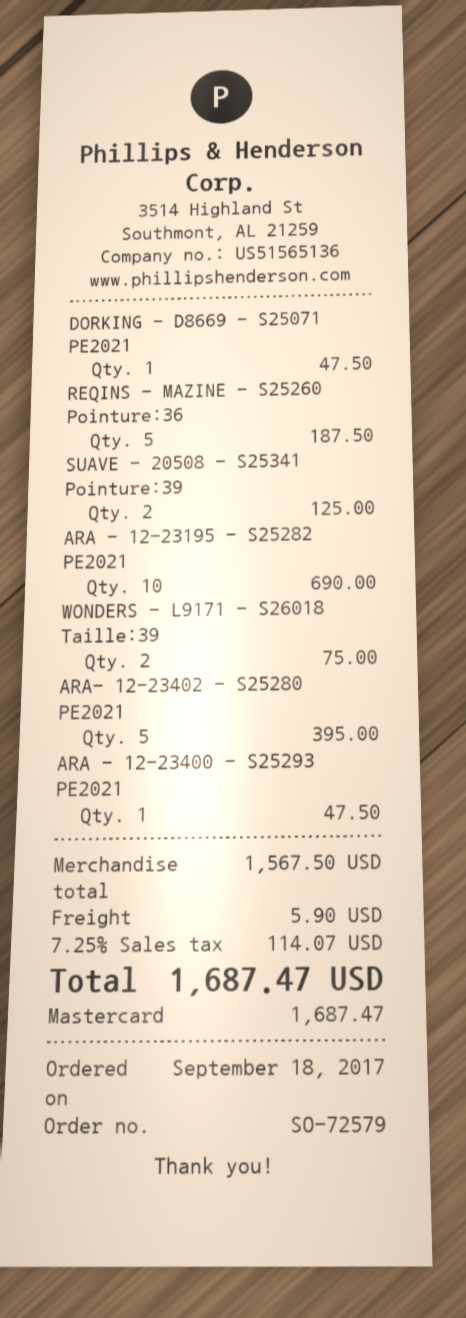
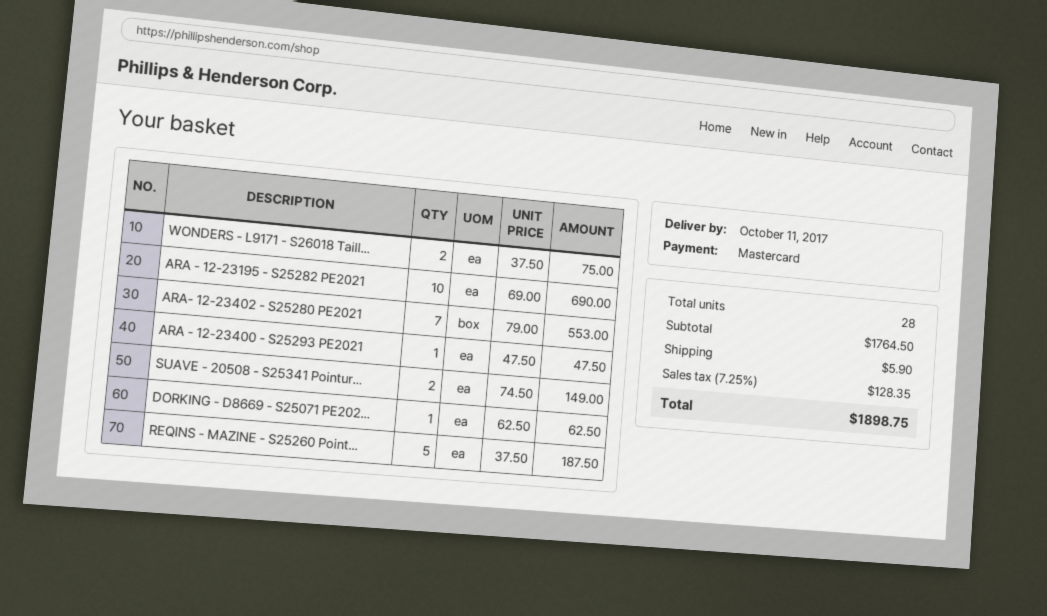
DORKING - D8669 - S25071 PE2021: 1 for 47.50 -> 1 for 62.50
SUAVE - 20508 - S25341 Pointure:39: 2 for 125.00 -> 2 for 149.00
ARA- 12-23402 - S25280 PE2021: 5 for 395.00 -> 7 for 553.00
subtotal: 1567.50 -> 1764.50
tax: 7.25% = 114.07 -> 7.25% = 128.35
total: 1687.47 -> 1898.75

